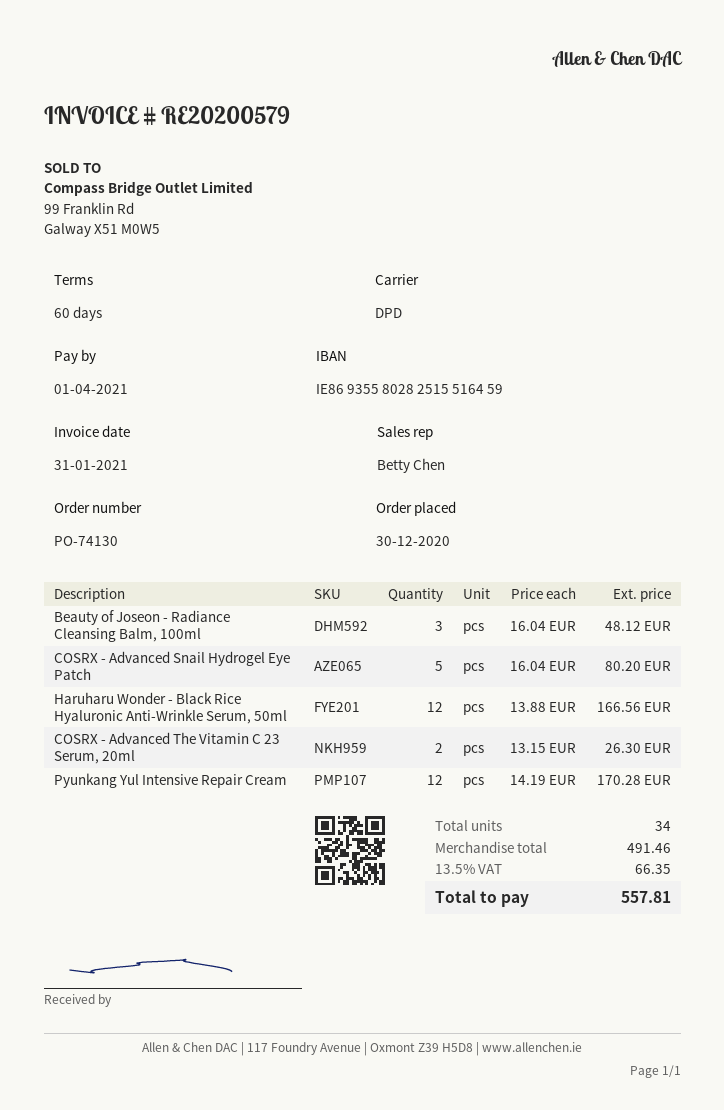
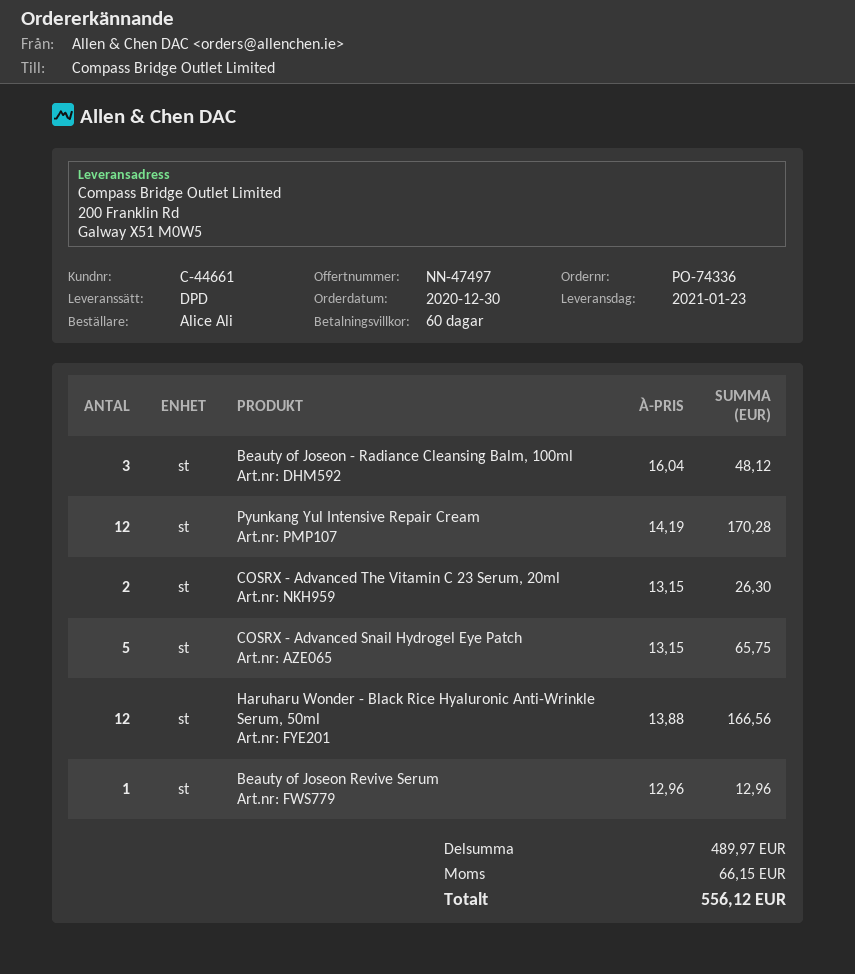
order number: PO-74130 -> PO-74336
COSRX - Advanced Snail Hydrogel Eye Patch: 5 x 16.04 = 80.20 -> 5 x 13.15 = 65.75
Beauty of Joseon Revive Serum: none -> 1 x 12.96 = 12.96
subtotal: 491.46 -> 489.97
tax: 66.35 -> 66.15
total: 557.81 -> 556.12

